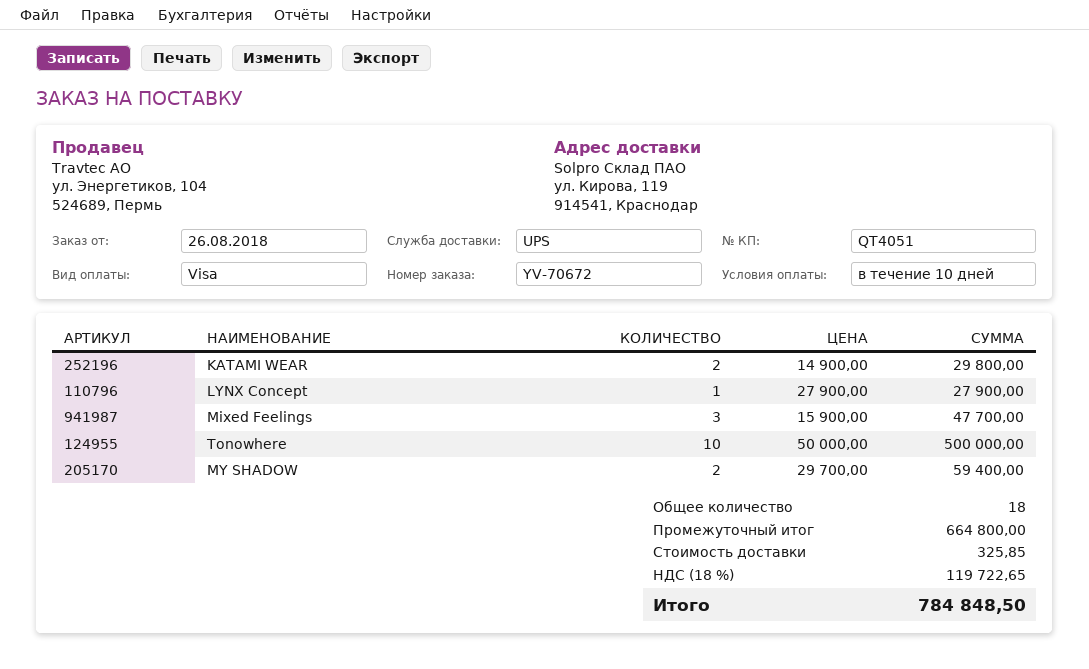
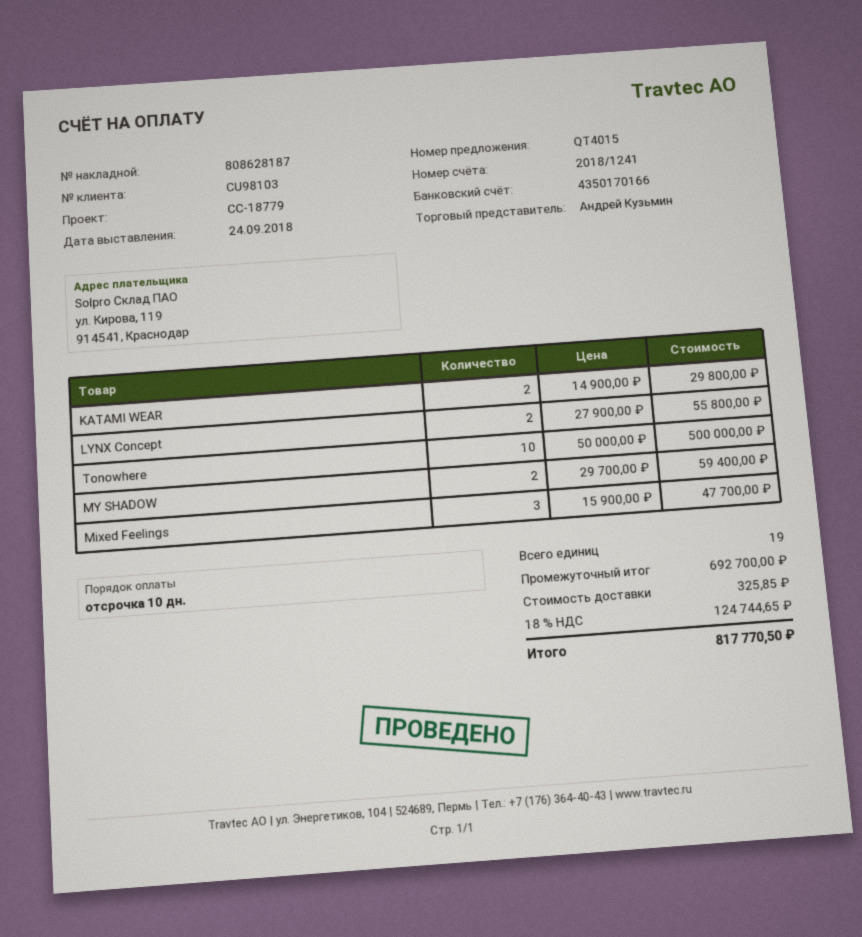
quote number: QT4051 -> QT4015
LYNX Concept: 1 x 27900.00 = 27900.00 -> 2 x 27900.00 = 55800.00
total quantity: 18 -> 19
subtotal: 664800.00 -> 692700.00
tax: 18% = 119722.65 -> 18% = 124744.65
total: 784848.50 -> 817770.50

